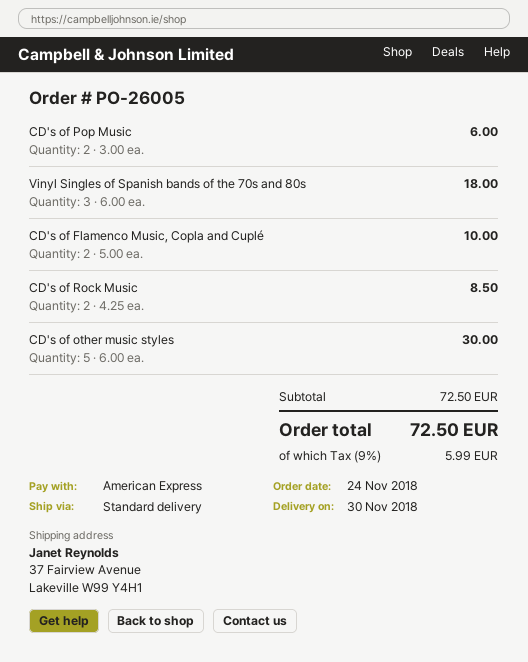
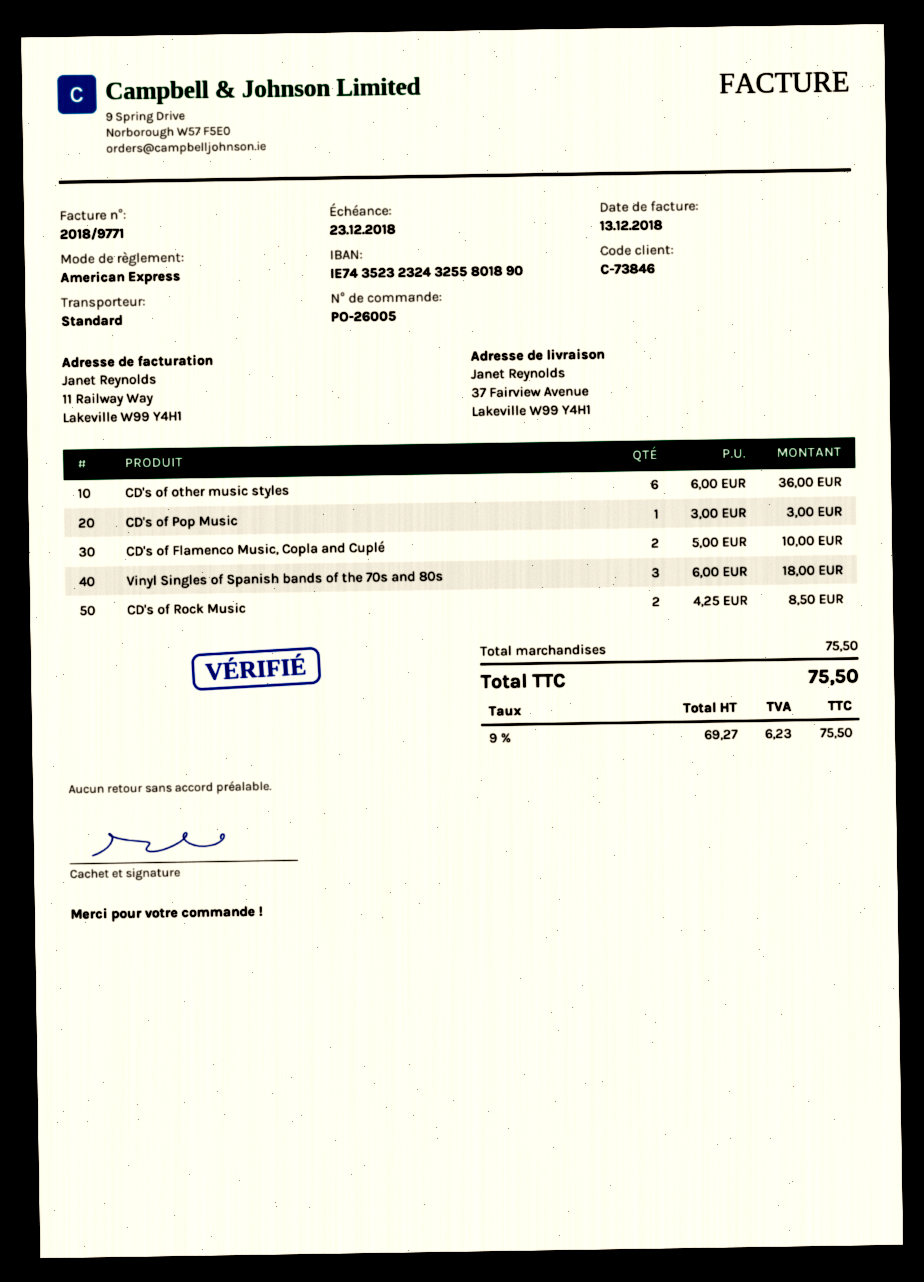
CD's of Pop Music: 2 x 3.00 = 6.00 -> 1 x 3.00 = 3.00
CD's of other music styles: 5 x 6.00 = 30.00 -> 6 x 6.00 = 36.00
subtotal: 72.50 -> 75.50
tax: 9% = 5.99 -> 9% = 6.23
total: 72.50 -> 75.50

